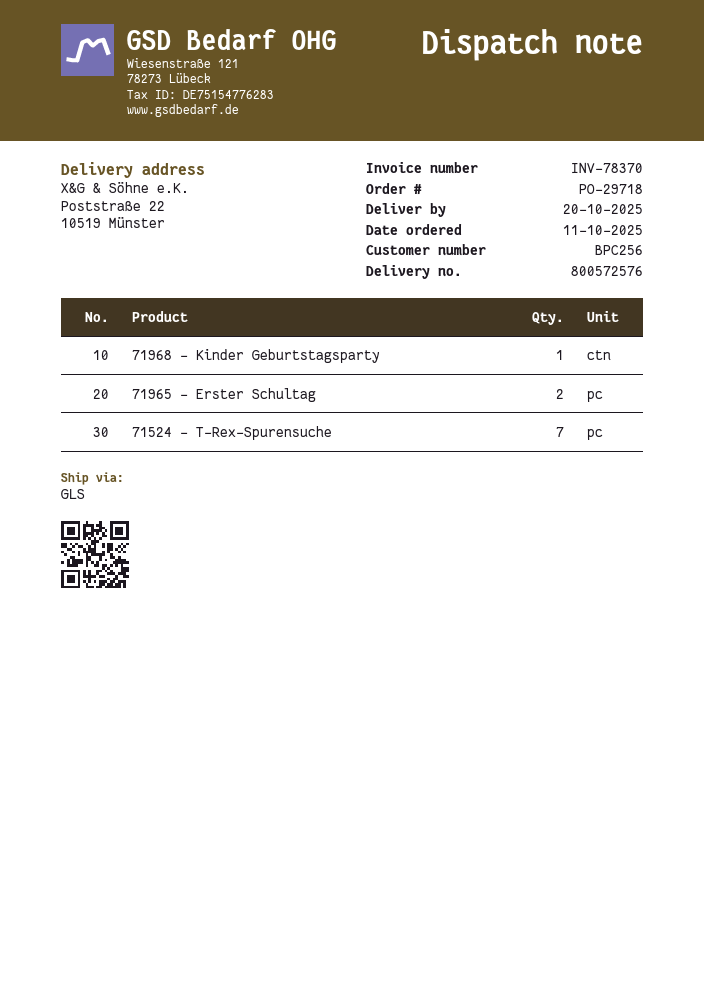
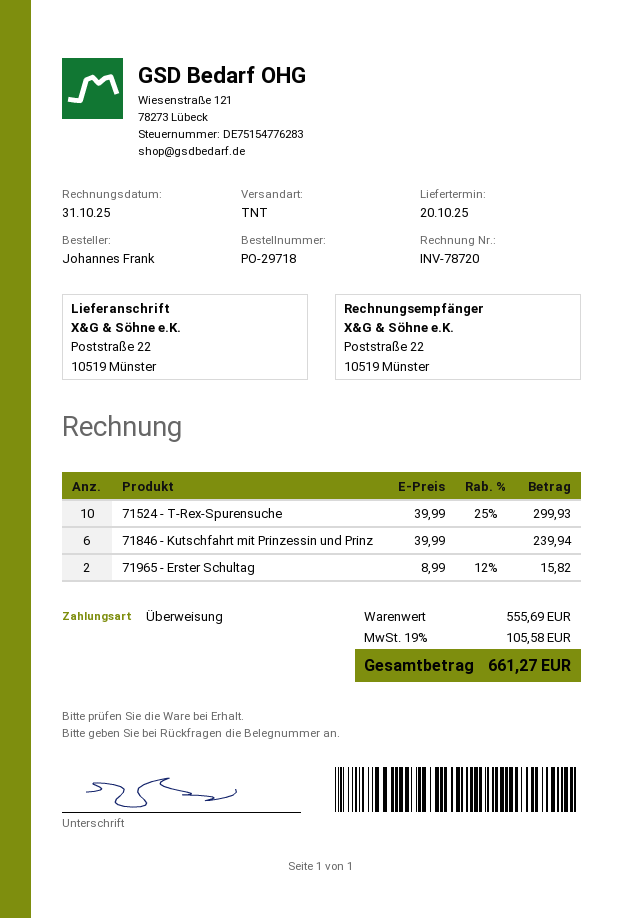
invoice number: INV-78370 -> INV-78720
shipping method: GLS -> TNT
71968 - Kinder Geburtstagsparty: 1 -> none
71524 - T-Rex-Spurensuche: 7 -> 10
71846 - Kutschfahrt mit Prinzessin und Prinz: none -> 6

